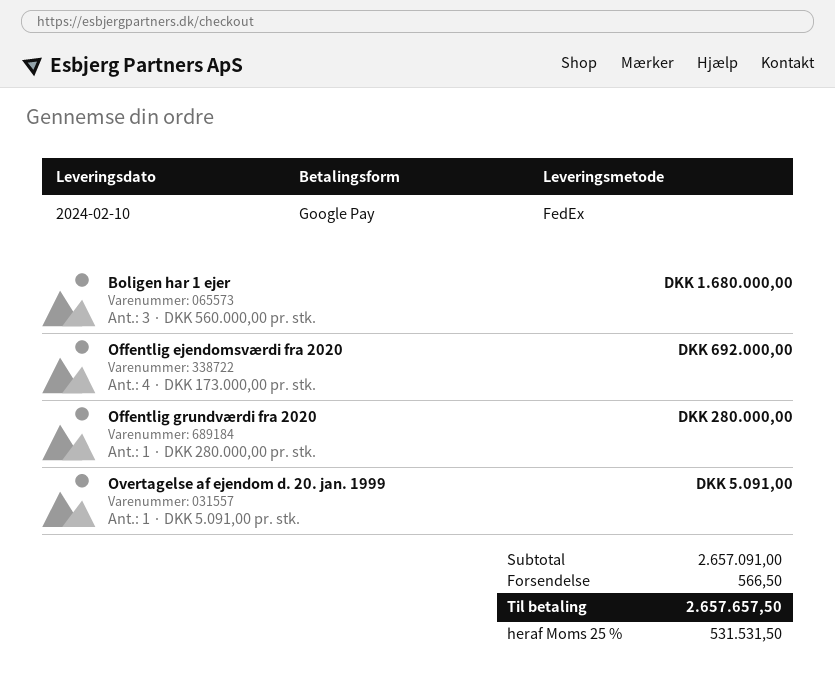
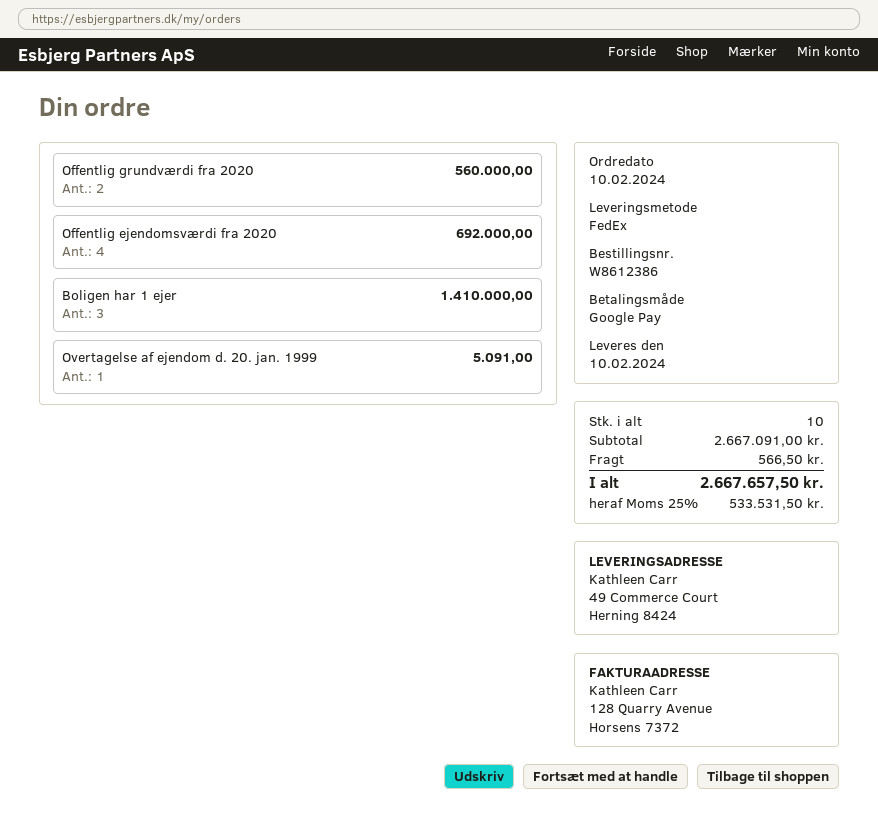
Boligen har 1 ejer: 3 for 1680000.00 -> 3 for 1410000.00
Offentlig grundværdi fra 2020: 1 for 280000.00 -> 2 for 560000.00
subtotal: 2657091.00 -> 2667091.00
tax: 25% = 531531.50 -> 25% = 533531.50
total: 2657657.50 -> 2667657.50

